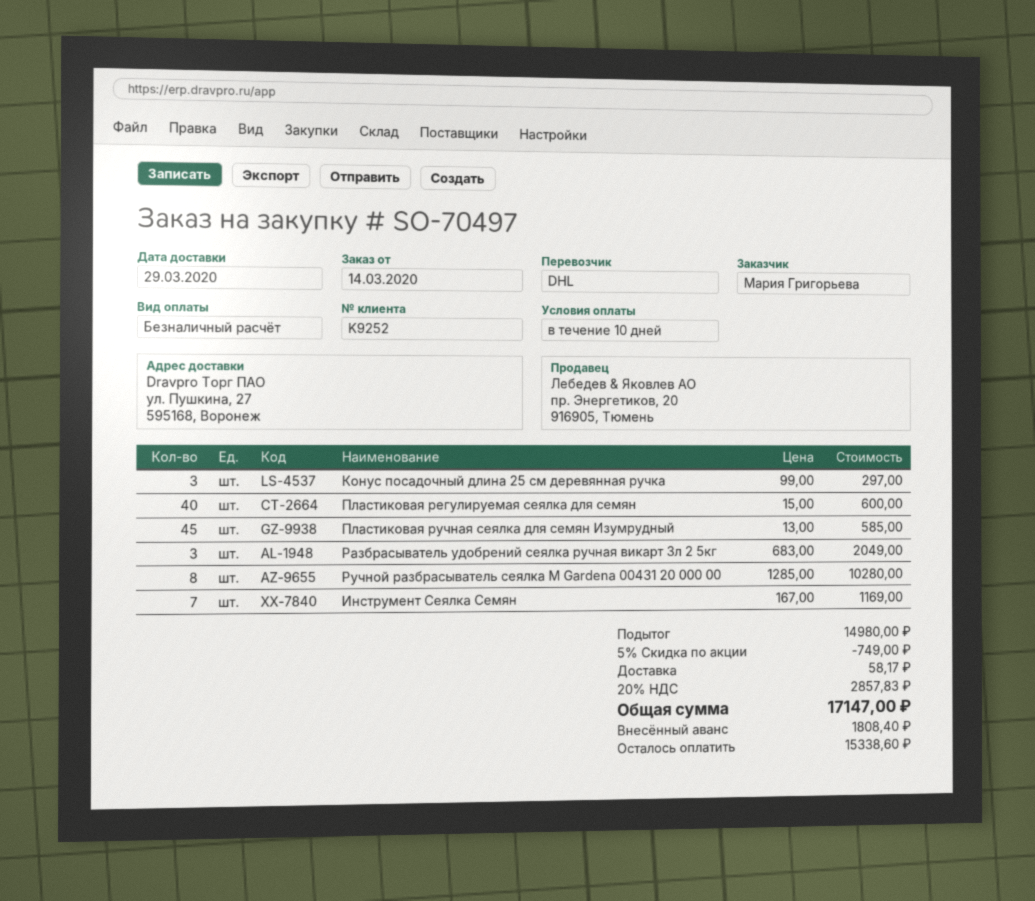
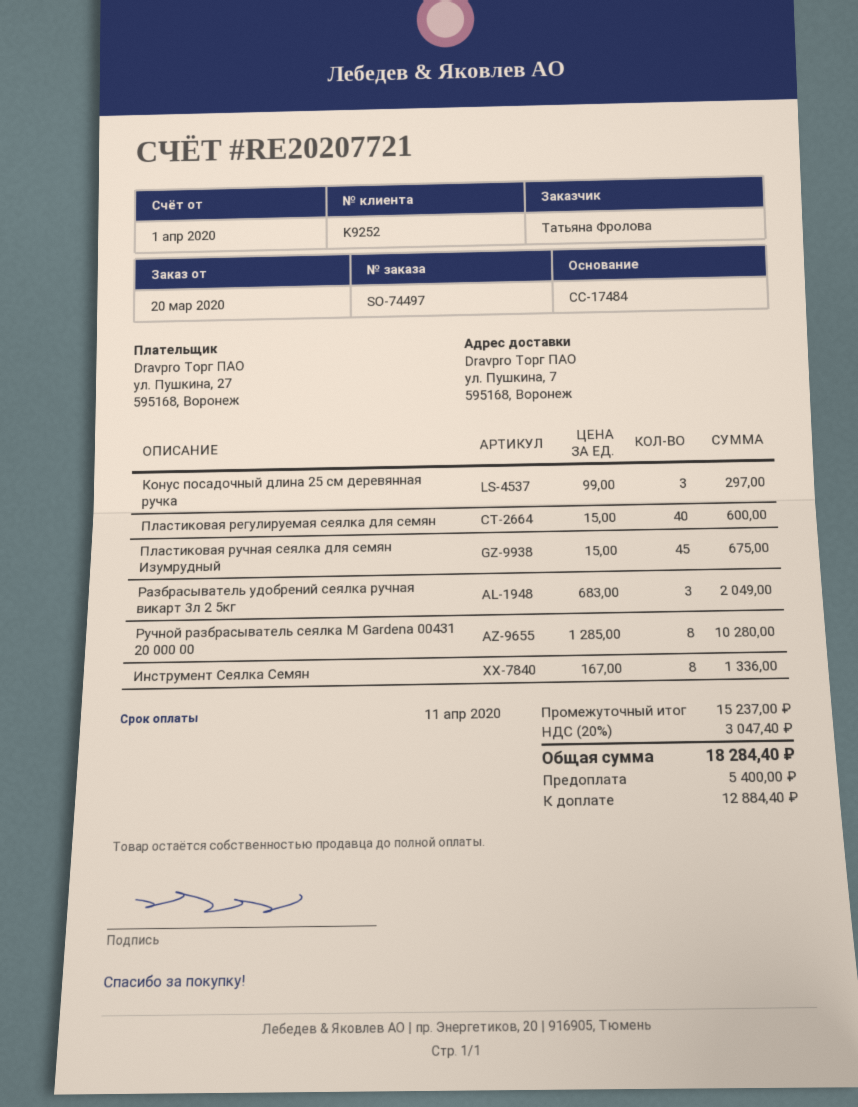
order number: SO-70497 -> SO-74497
order date: 2020-03-14 -> 2020-03-20
ordered by: Мария Григорьева -> Татьяна Фролова
ship to: ул. Пушкина, 27, 595168, Воронеж -> ул. Пушкина, 7, 595168, Воронеж
Пластиковая ручная сеялка для семян Изумрудный: 45 x 13.00 = 585.00 -> 45 x 15.00 = 675.00
Инструмент Сеялка Семян: 7 x 167.00 = 1169.00 -> 8 x 167.00 = 1336.00
subtotal: 14980.00 -> 15237.00
discount: 5% = 749.00 -> none
shipping: 58.17 -> none
tax: 20% = 2857.83 -> 20% = 3047.40
total: 17147.00 -> 18284.40
deposit: 1808.40 -> 5400.00
balance: 15338.60 -> 12884.40

